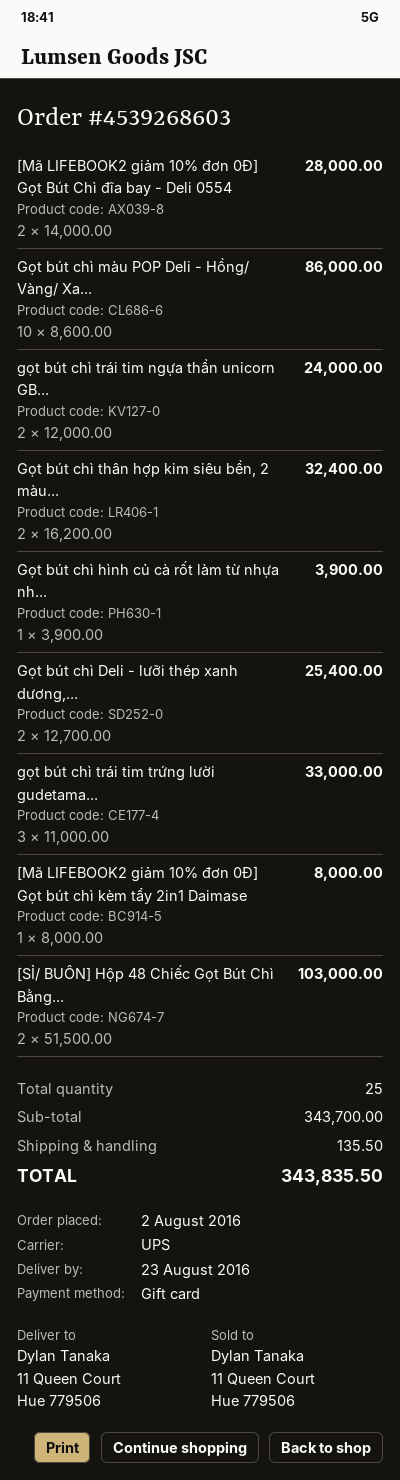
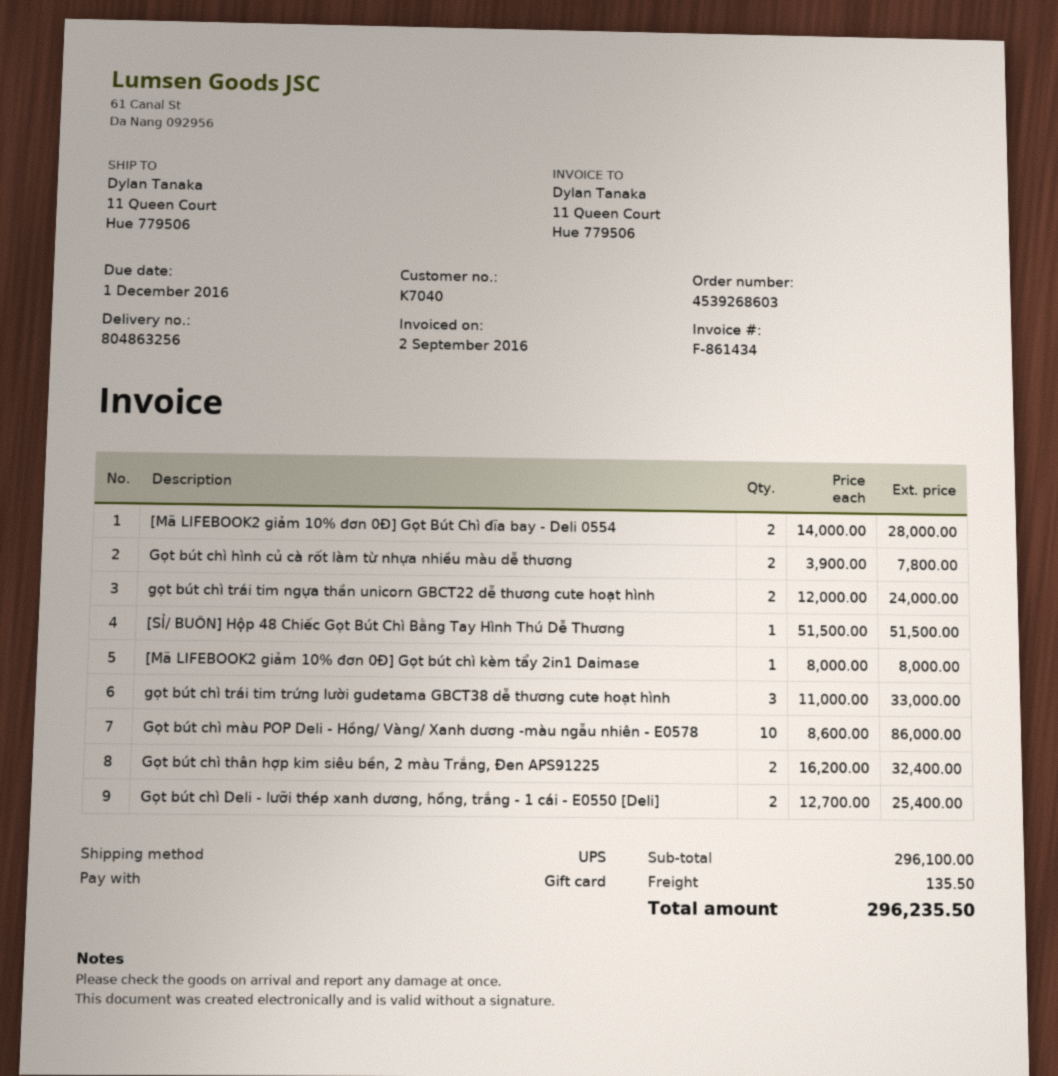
Gọt bút chì hình củ cà rốt làm từ nhựa nh...: 1 x 3900.00 = 3900.00 -> 2 x 3900.00 = 7800.00
[SỈ/ BUÔN] Hộp 48 Chiếc Gọt Bút Chì Bằng...: 2 x 51500.00 = 103000.00 -> 1 x 51500.00 = 51500.00
subtotal: 343700.00 -> 296100.00
total: 343835.50 -> 296235.50

